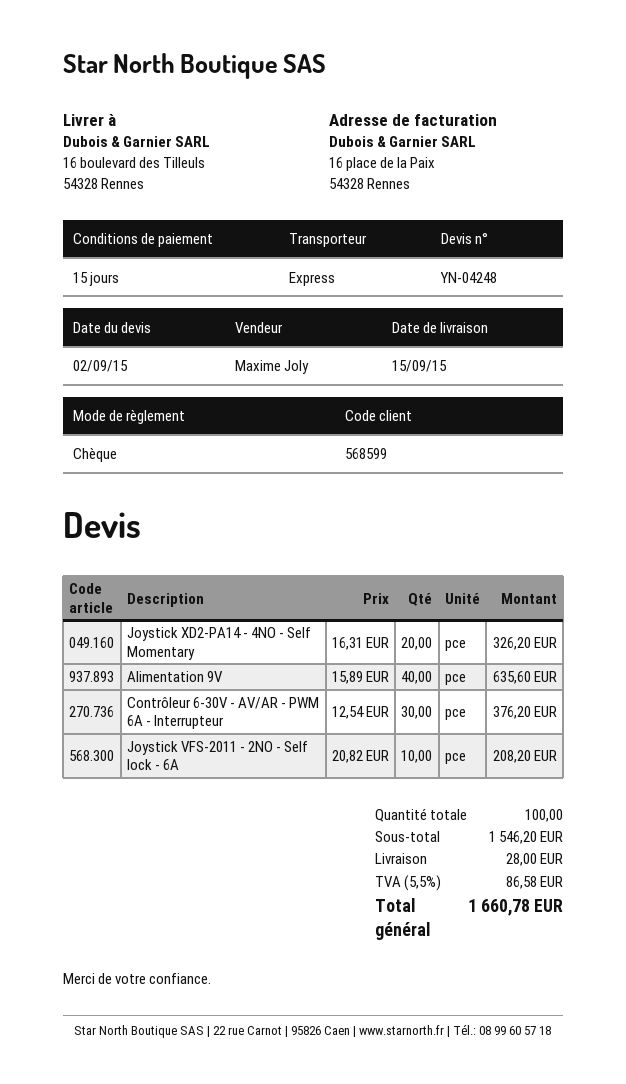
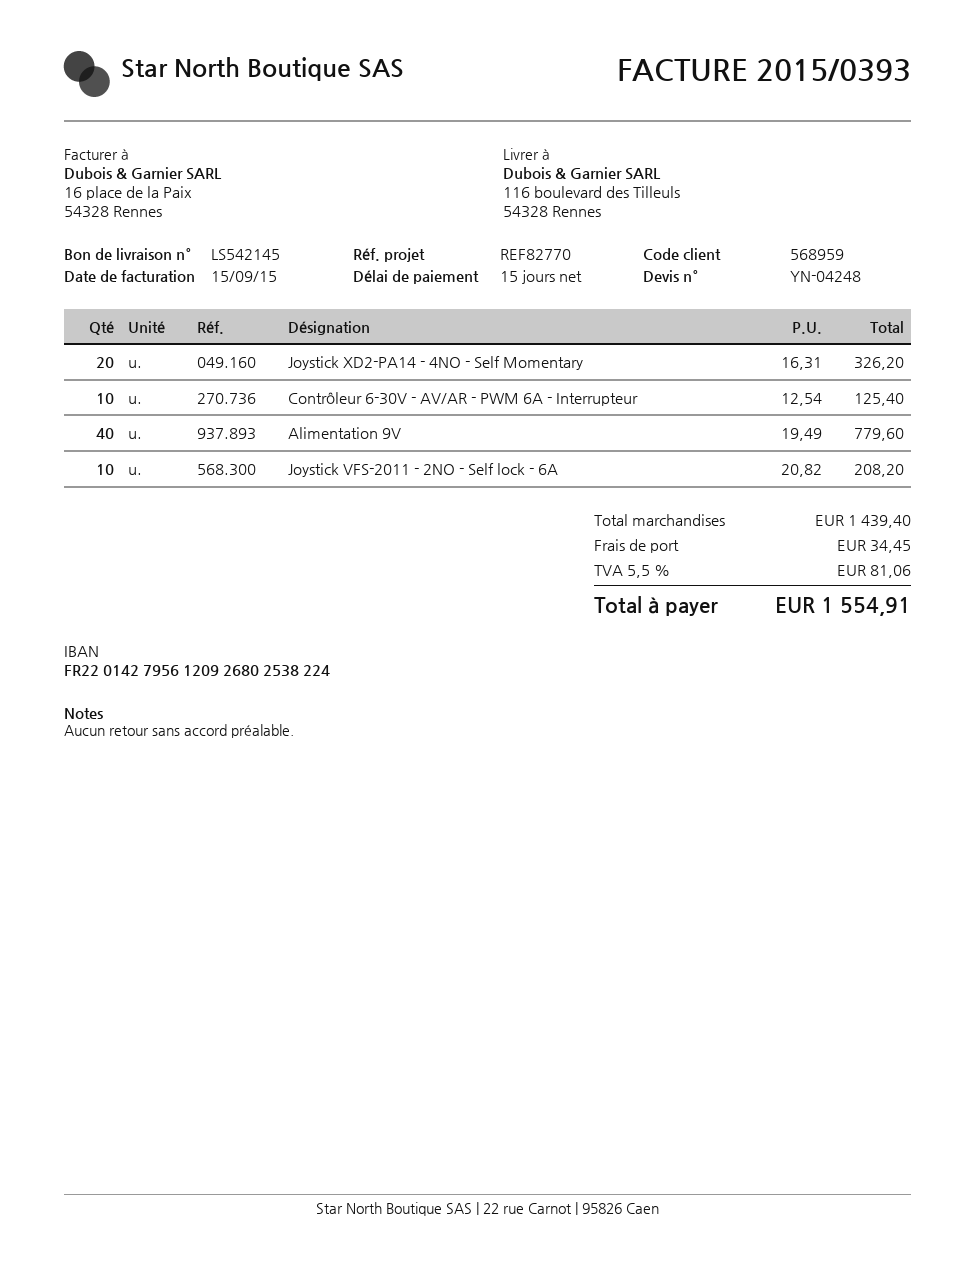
customer number: 568599 -> 568959
ship to: 16 boulevard des Tilleuls, 54328 Rennes -> 116 boulevard des Tilleuls, 54328 Rennes
Alimentation 9V: 40 x 15.89 = 635.60 -> 40 x 19.49 = 779.60
Contrôleur 6-30V - AV/AR - PWM 6A - Interrupteur: 30 x 12.54 = 376.20 -> 10 x 12.54 = 125.40
subtotal: 1546.20 -> 1439.40
shipping: 28.00 -> 34.45
tax: 5.5% = 86.58 -> 5.5% = 81.06
total: 1660.78 -> 1554.91

